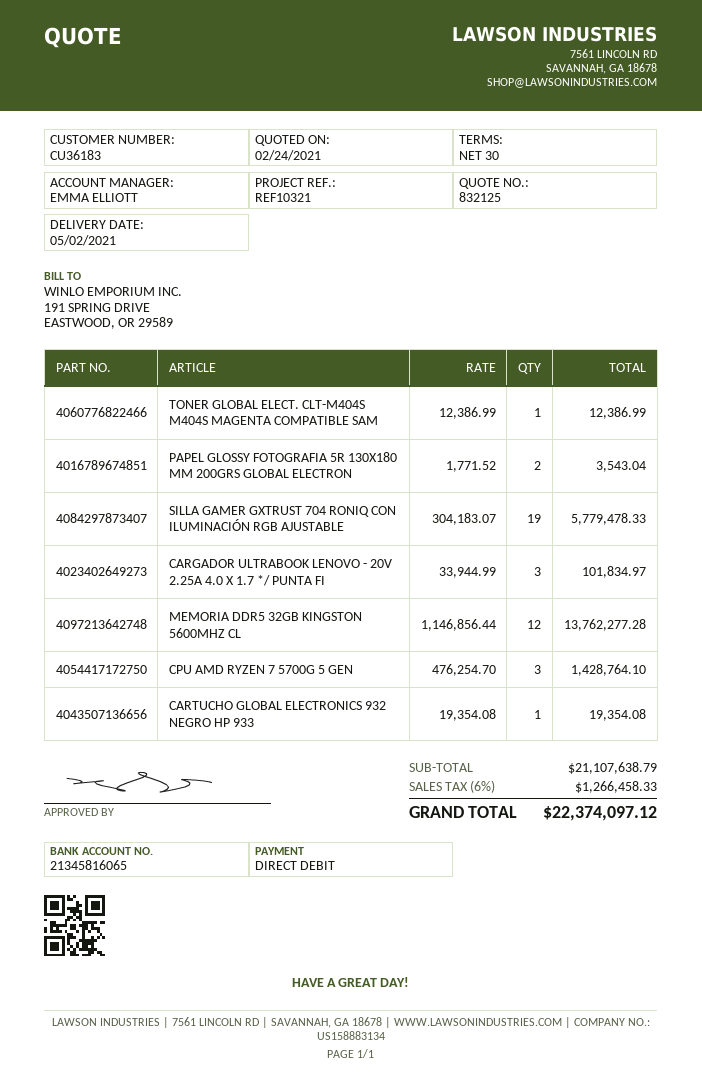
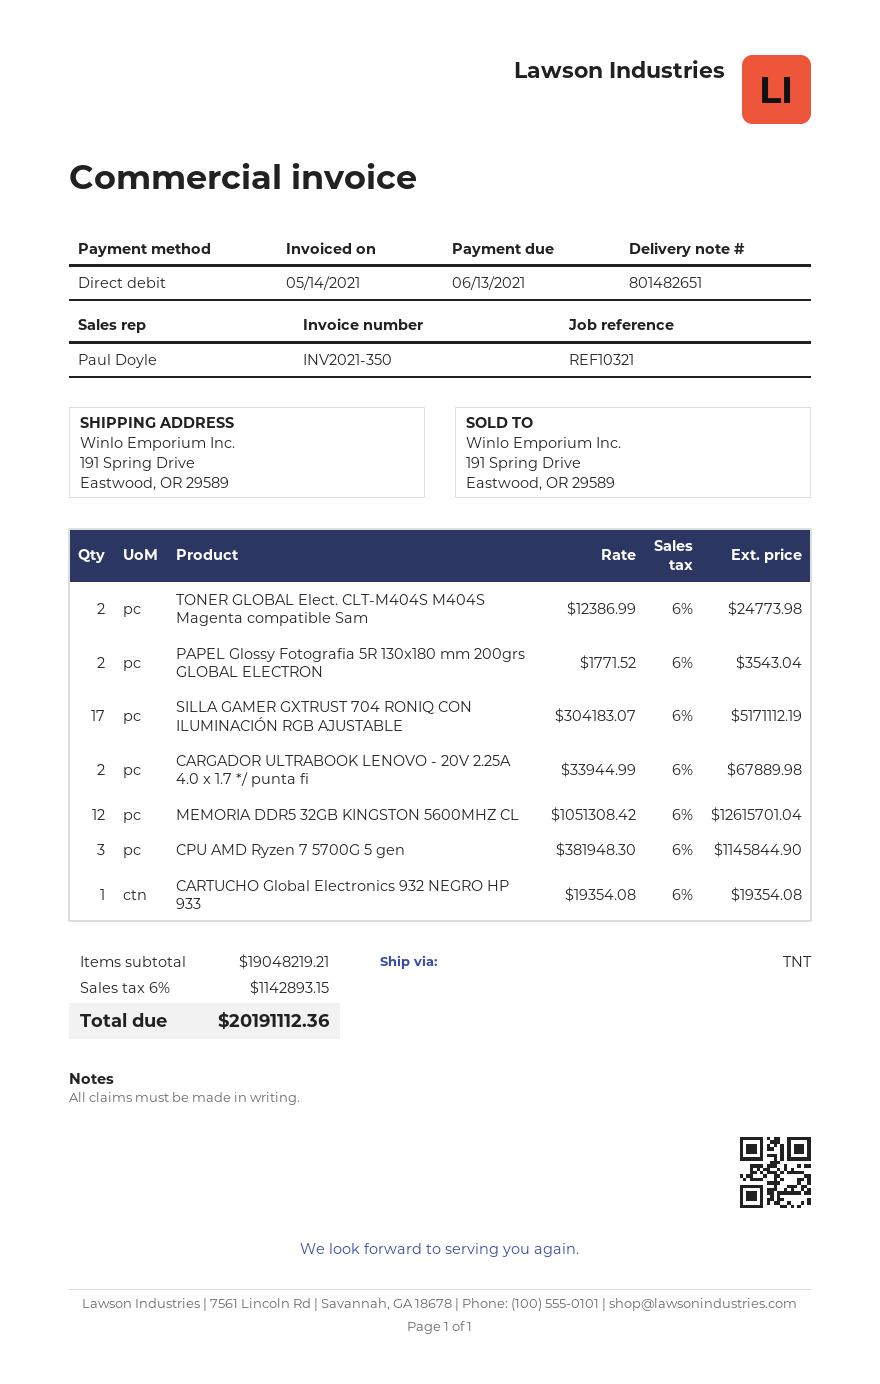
sales rep: EMMA ELLIOTT -> Paul Doyle
TONER GLOBAL ELECT. CLT-M404S M404S MAGENTA COMPATIBLE SAM: 1 x 12386.99 = 12386.99 -> 2 x 12386.99 = 24773.98
SILLA GAMER GXTRUST 704 RONIQ CON ILUMINACIÓN RGB AJUSTABLE: 19 x 304183.07 = 5779478.33 -> 17 x 304183.07 = 5171112.19
CARGADOR ULTRABOOK LENOVO - 20V 2.25A 4.0 X 1.7 */ PUNTA FI: 3 x 33944.99 = 101834.97 -> 2 x 33944.99 = 67889.98
MEMORIA DDR5 32GB KINGSTON 5600MHZ CL: 12 x 1146856.44 = 13762277.28 -> 12 x 1051308.42 = 12615701.04
CPU AMD RYZEN 7 5700G 5 GEN: 3 x 476254.70 = 1428764.10 -> 3 x 381948.30 = 1145844.90
subtotal: 21107638.79 -> 19048219.21
tax: 6% = 1266458.33 -> 6% = 1142893.15
total: 22374097.12 -> 20191112.36

